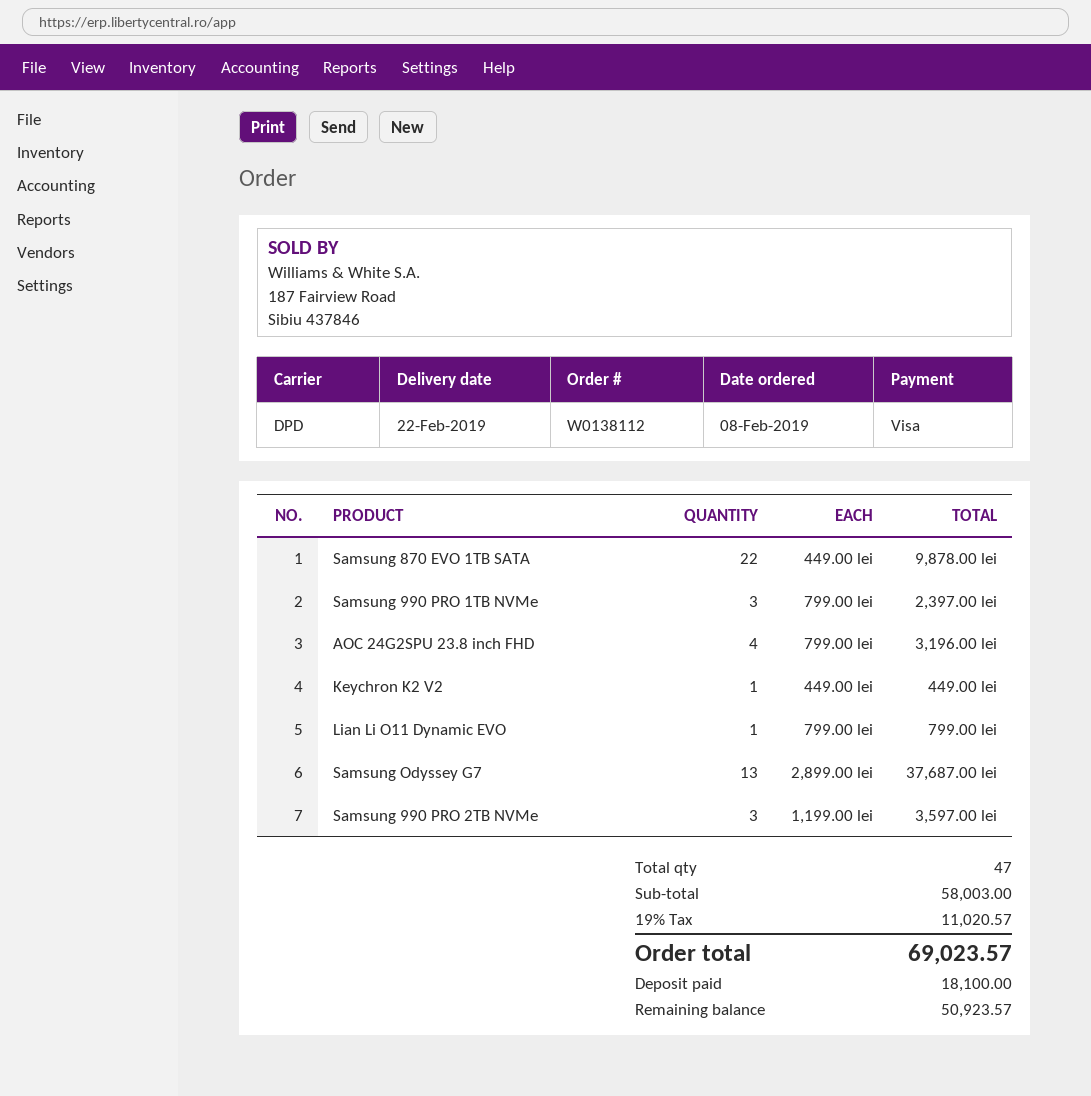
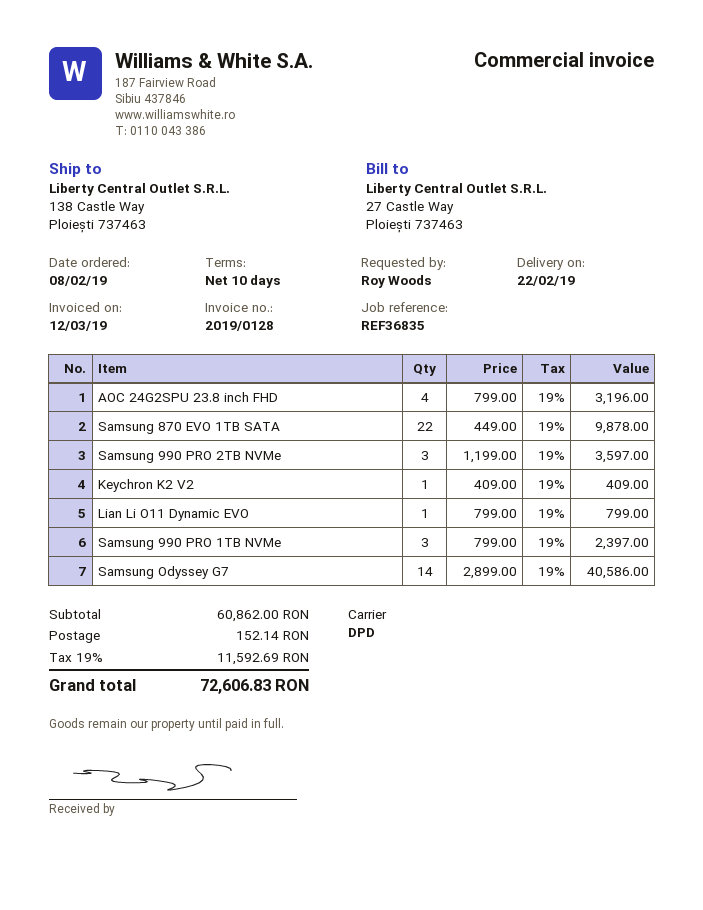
Keychron K2 V2: 1 x 449.00 = 449.00 -> 1 x 409.00 = 409.00
Samsung Odyssey G7: 13 x 2899.00 = 37687.00 -> 14 x 2899.00 = 40586.00
subtotal: 58003.00 -> 60862.00
shipping: none -> 152.14
tax: 19% = 11020.57 -> 19% = 11592.69
total: 69023.57 -> 72606.83

